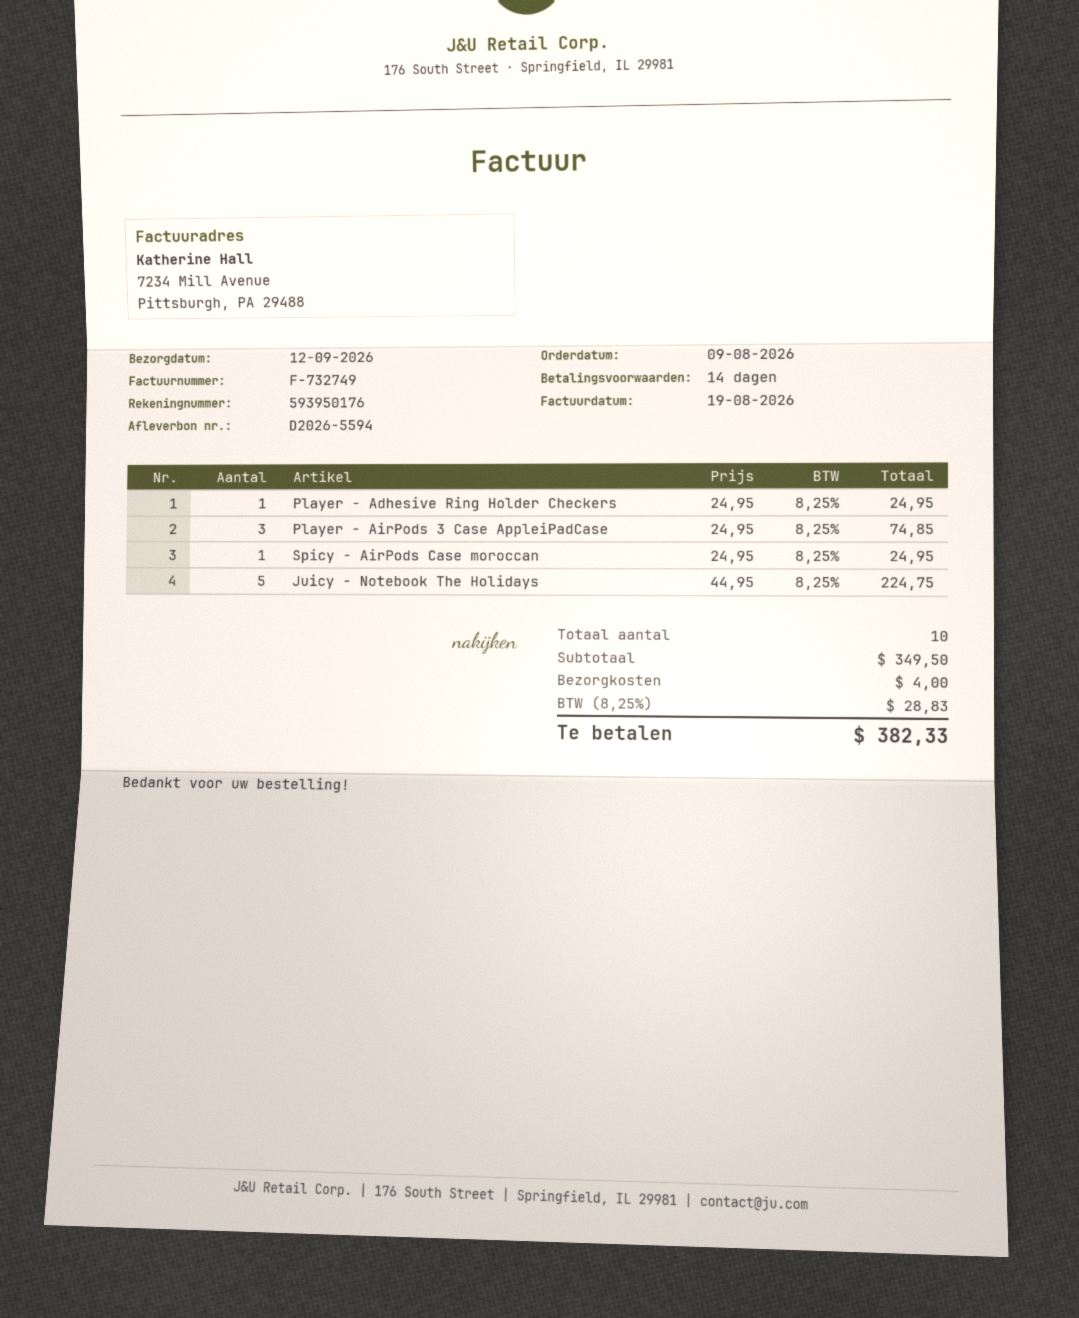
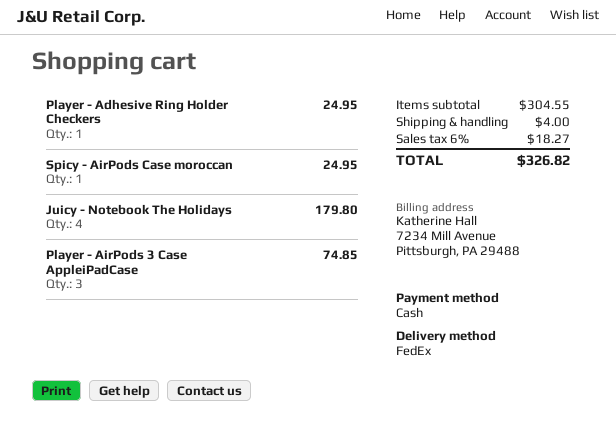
Juicy - Notebook The Holidays: 5 for 224.75 -> 4 for 179.80
subtotal: 349.50 -> 304.55
tax: 8.25% = 28.83 -> 6% = 18.27
total: 382.33 -> 326.82

